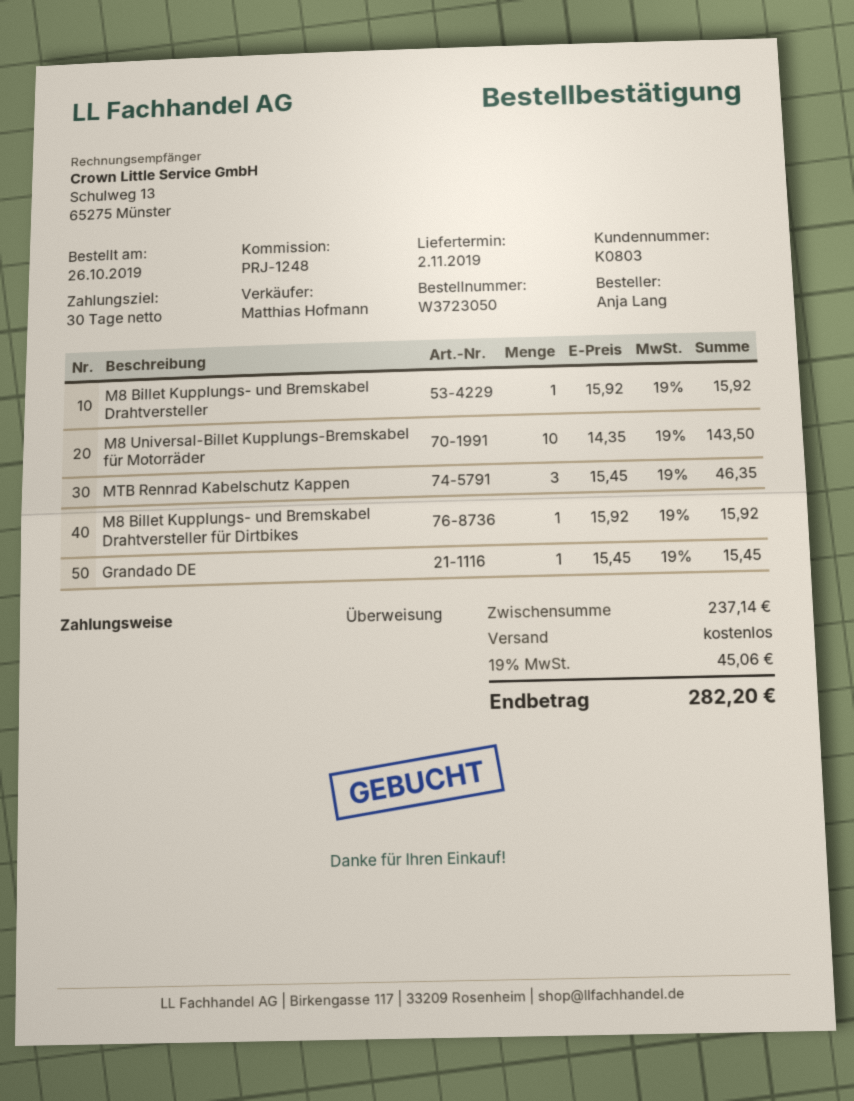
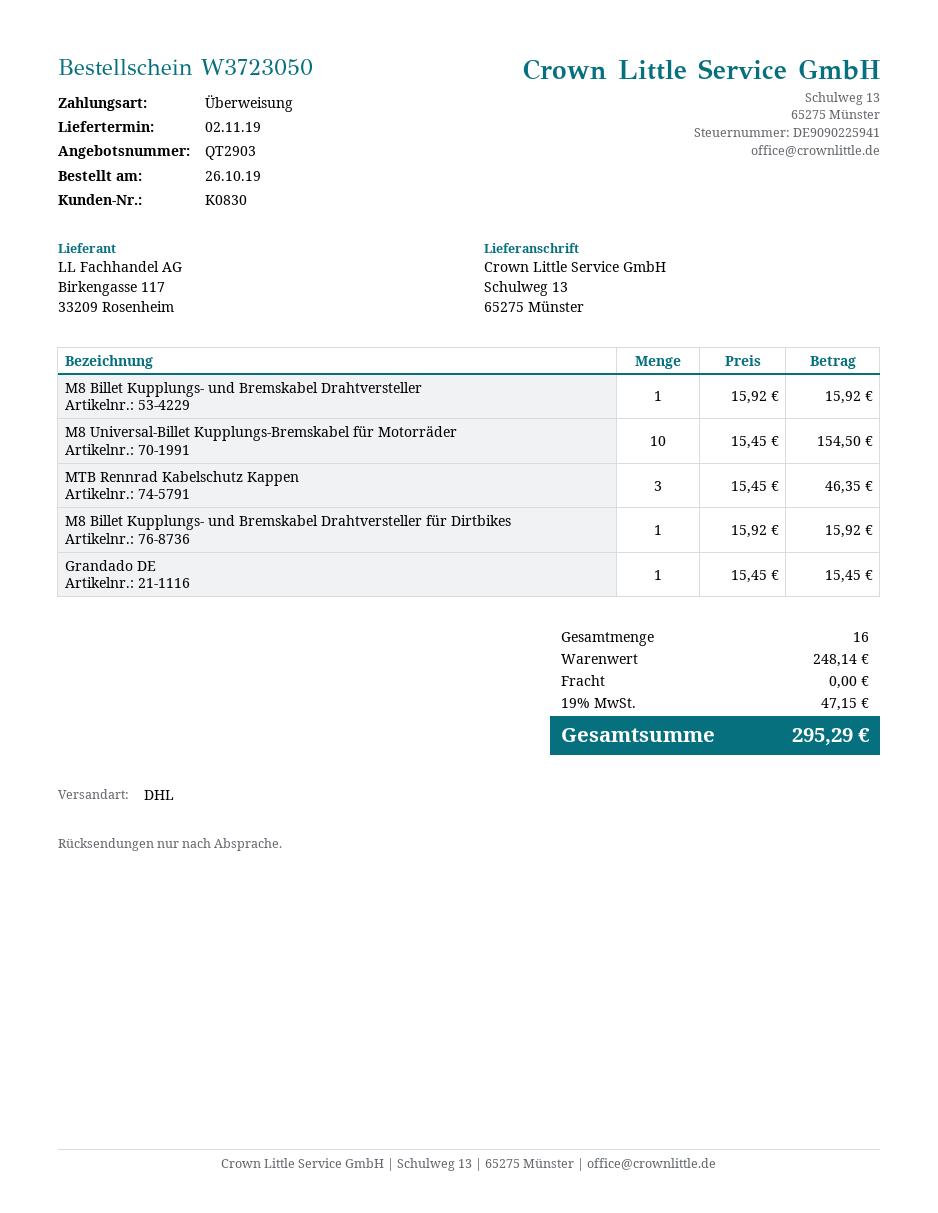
customer number: K0803 -> K0830
M8 Universal-Billet Kupplungs-Bremskabel für Motorräder: 10 x 14.35 = 143.50 -> 10 x 15.45 = 154.50
subtotal: 237.14 -> 248.14
tax: 19% = 45.06 -> 19% = 47.15
total: 282.20 -> 295.29

